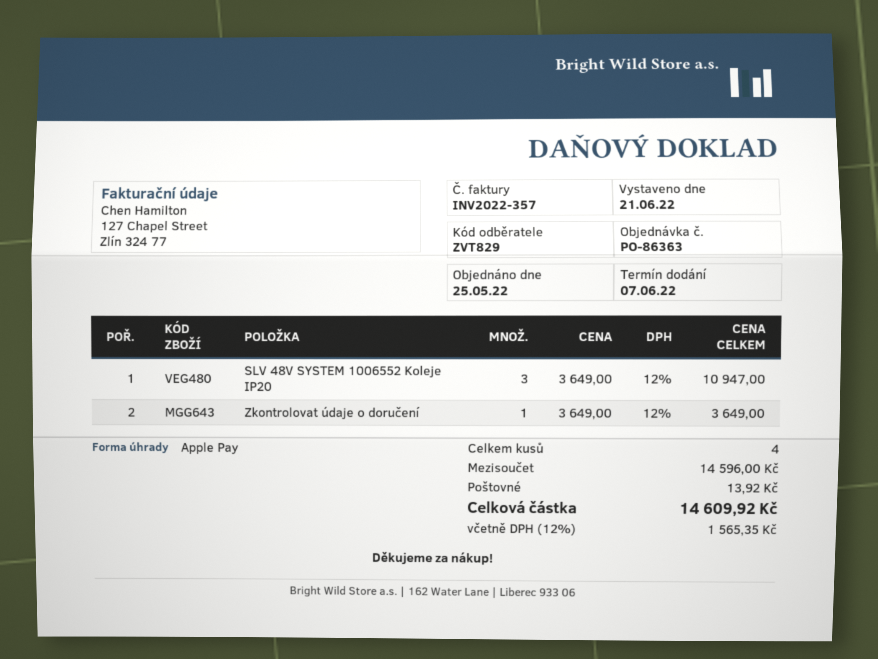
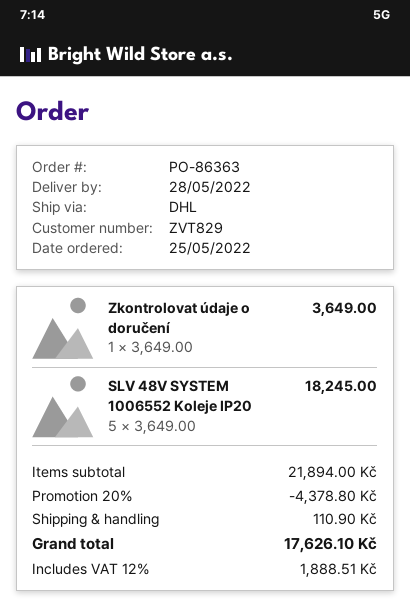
delivery date: 2022-06-07 -> 2022-05-28
SLV 48V SYSTEM 1006552 Koleje IP20: 3 x 3649.00 = 10947.00 -> 5 x 3649.00 = 18245.00
subtotal: 14596.00 -> 21894.00
discount: none -> 20% = 4378.80
shipping: 13.92 -> 110.90
tax: 12% = 1565.35 -> 12% = 1888.51
total: 14609.92 -> 17626.10

